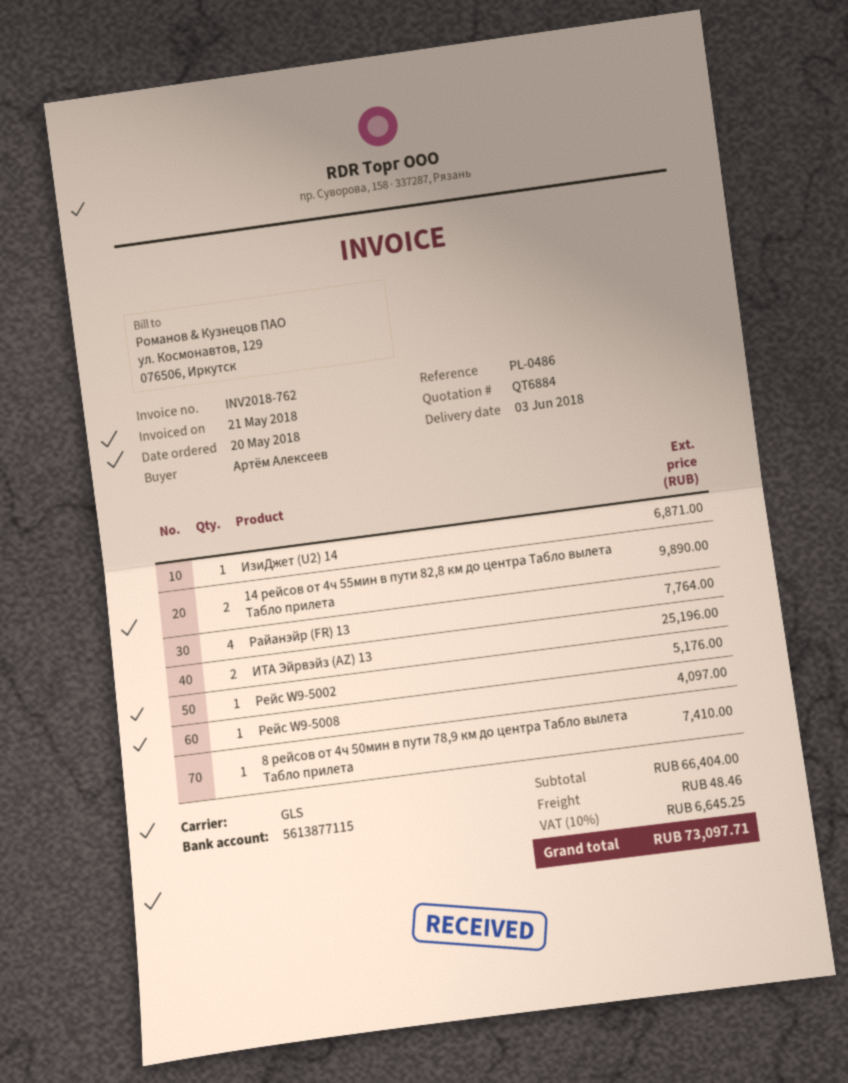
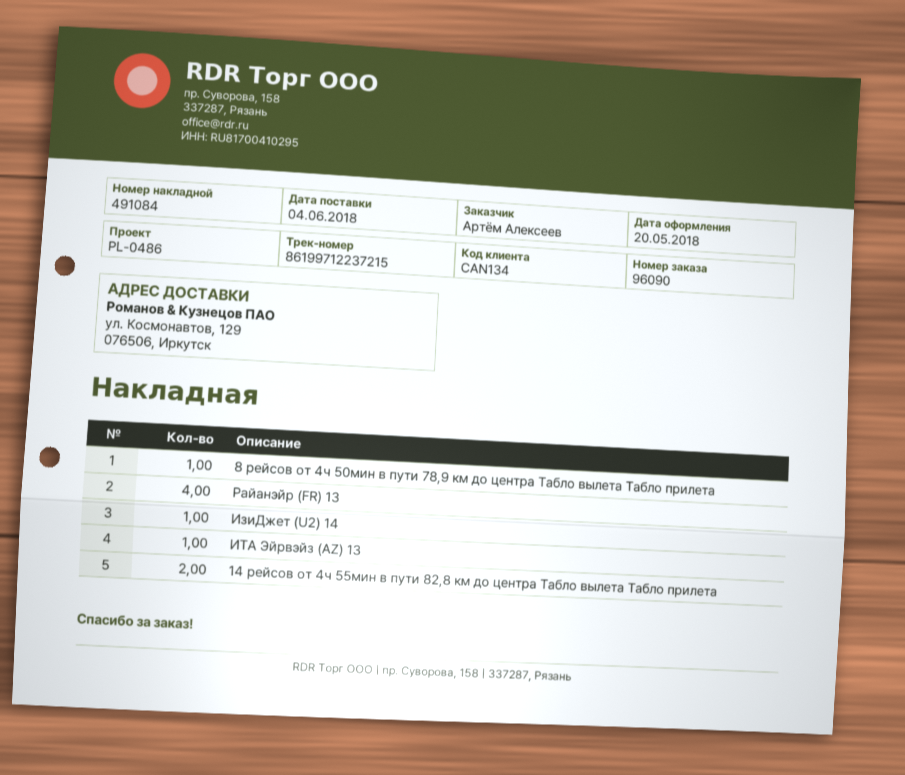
delivery date: 2018-06-03 -> 2018-06-04
ИТА Эйрвэйз (AZ) 13: 2 -> 1
Рейс W9-5002: 1 -> none
Рейс W9-5008: 1 -> none

